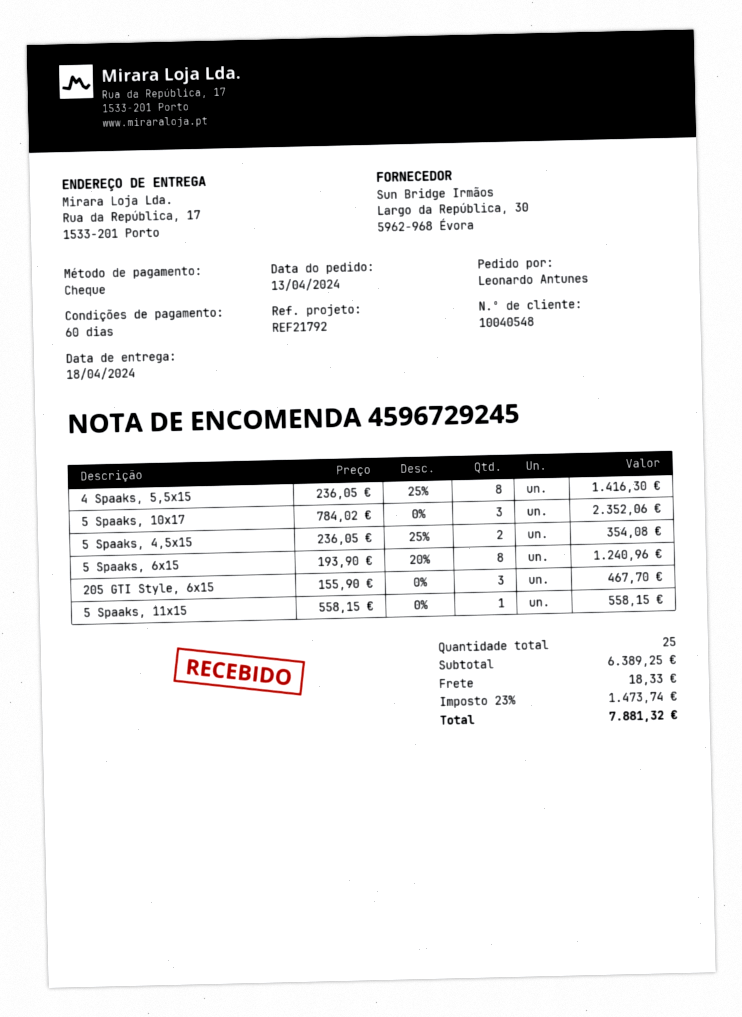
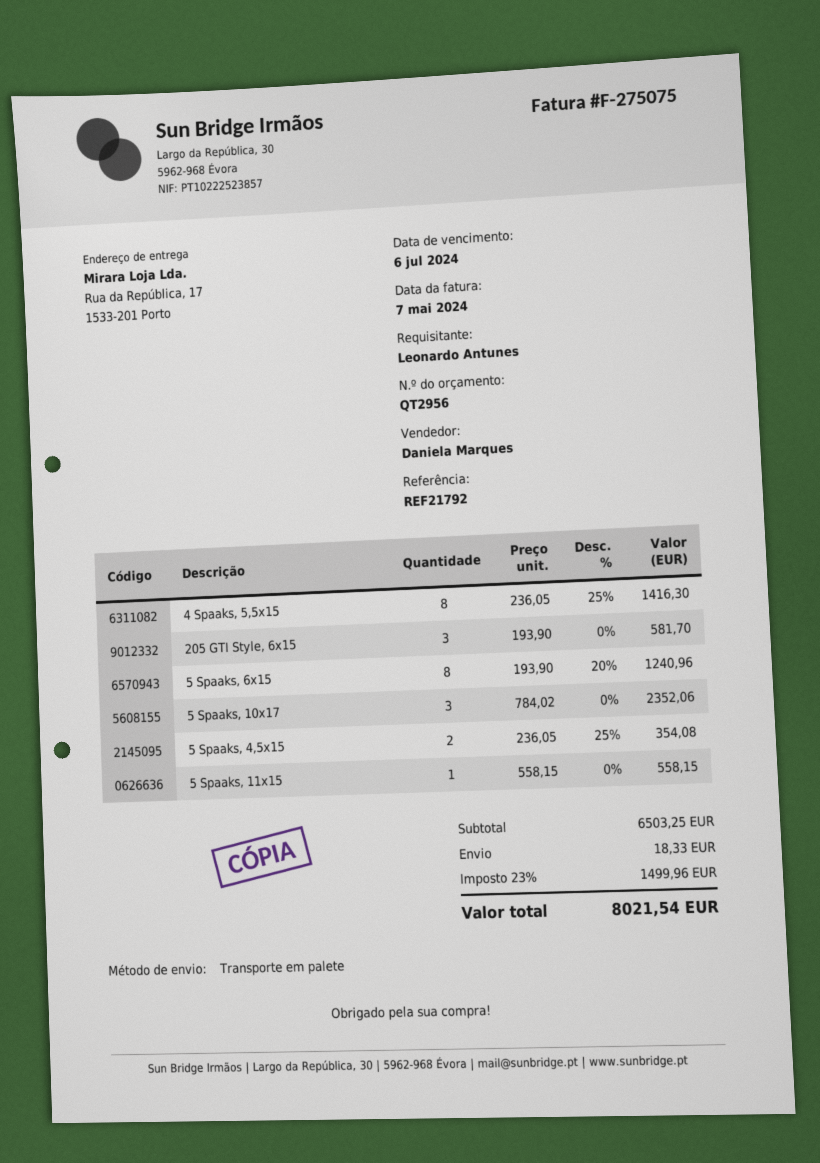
205 GTI Style, 6x15: 3 x 155.90 = 467.70 -> 3 x 193.90 = 581.70
subtotal: 6389.25 -> 6503.25
tax: 23% = 1473.74 -> 23% = 1499.96
total: 7881.32 -> 8021.54

